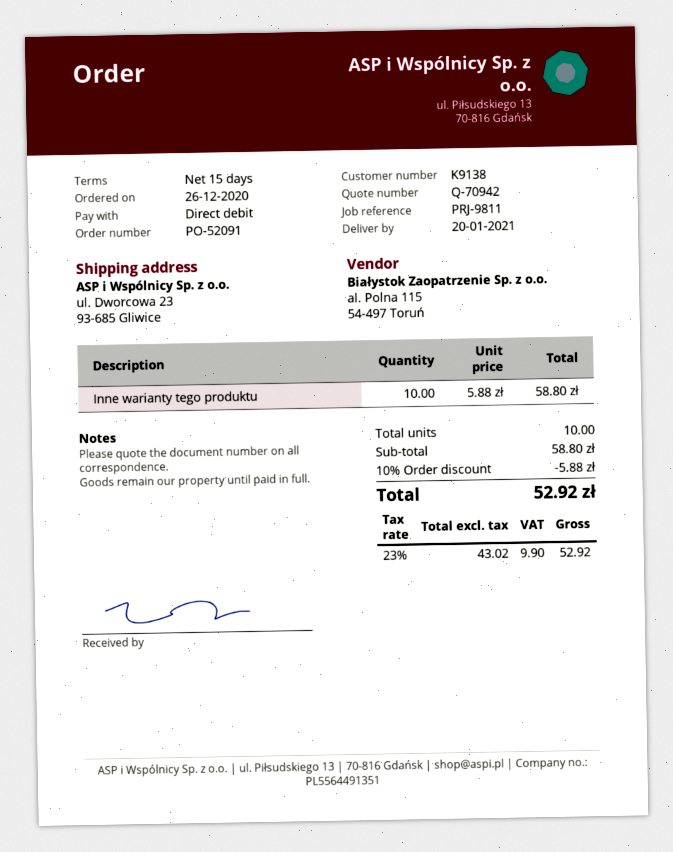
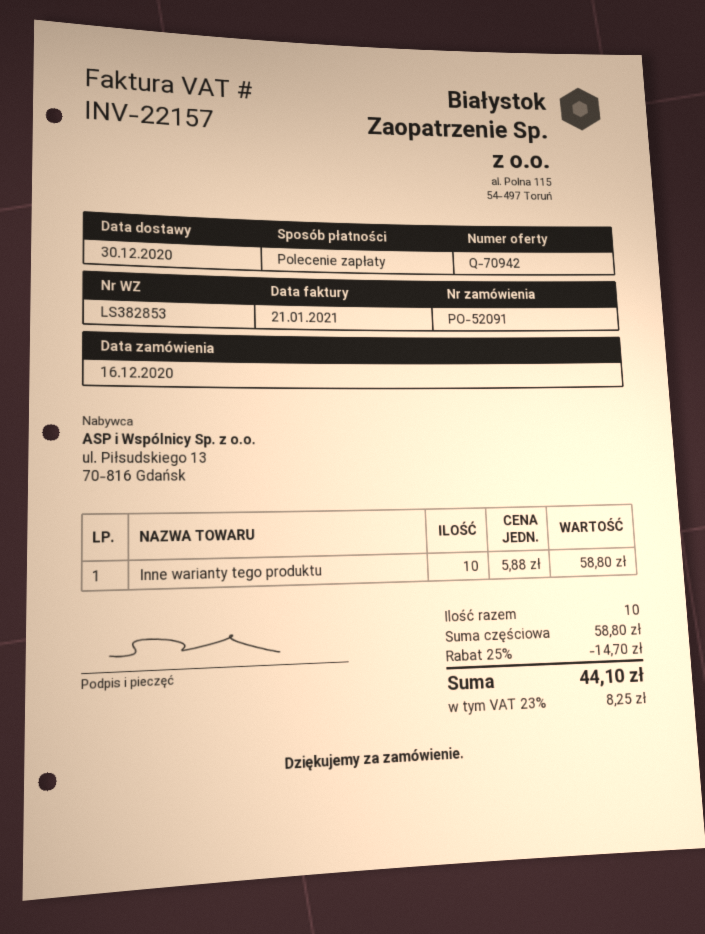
order date: 2020-12-26 -> 2020-12-16
delivery date: 2021-01-20 -> 2020-12-30
discount: 10% = 5.88 -> 25% = 14.70
tax: 23% = 9.90 -> 23% = 8.25
total: 52.92 -> 44.10

